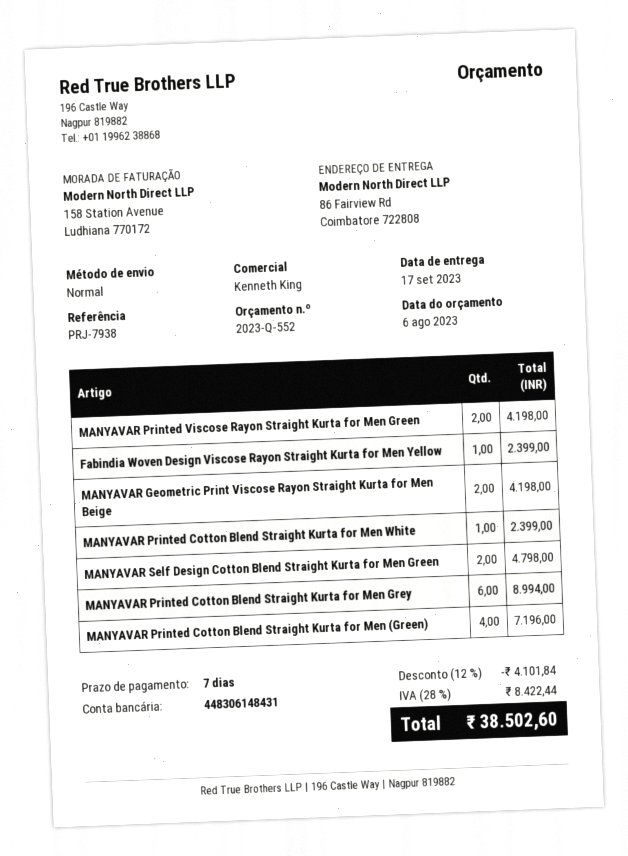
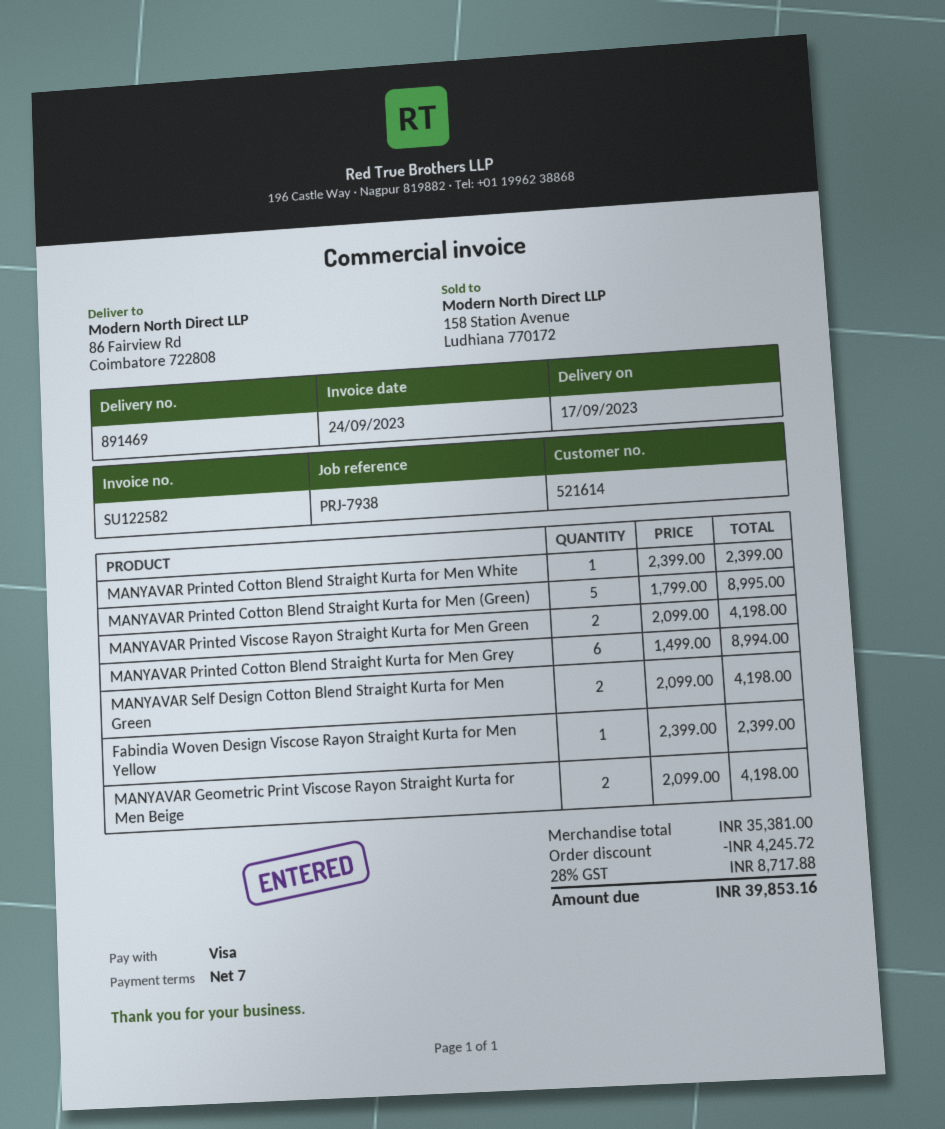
MANYAVAR Self Design Cotton Blend Straight Kurta for Men Green: 2 for 4798.00 -> 2 for 4198.00
MANYAVAR Printed Cotton Blend Straight Kurta for Men (Green): 4 for 7196.00 -> 5 for 8995.00
discount: 4101.84 -> 4245.72
tax: 28% = 8422.44 -> 28% = 8717.88
total: 38502.60 -> 39853.16

